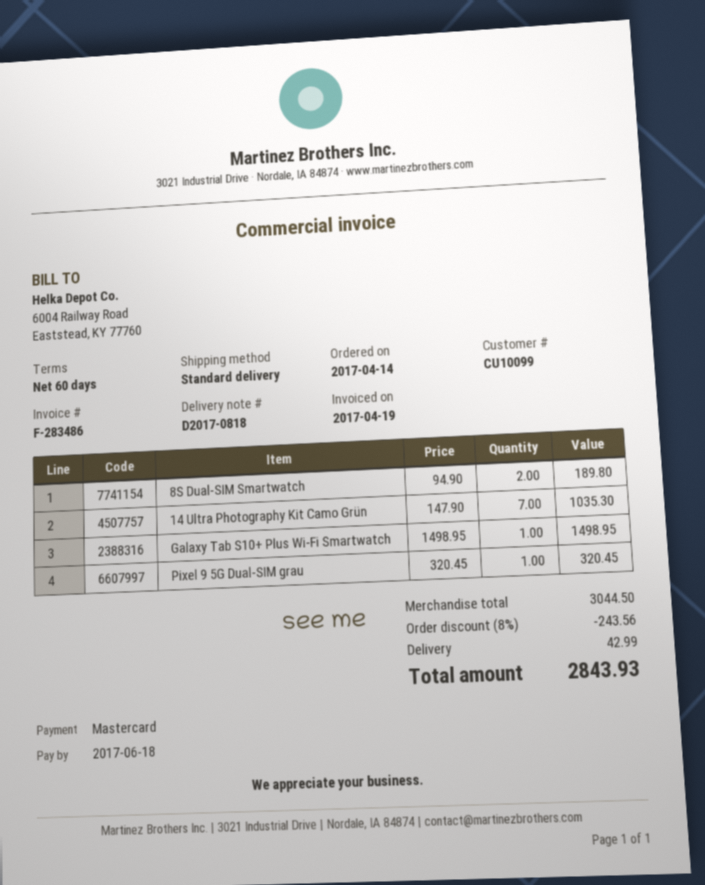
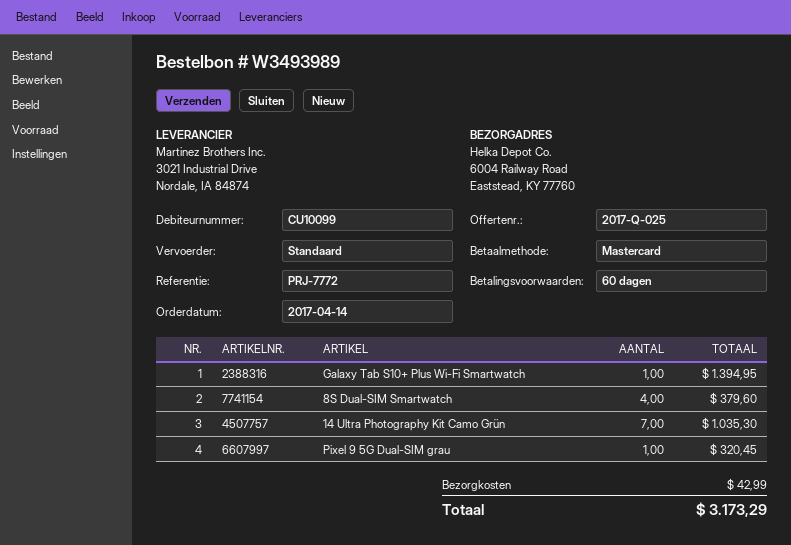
8S Dual-SIM Smartwatch: 2 for 189.80 -> 4 for 379.60
Galaxy Tab S10+ Plus Wi-Fi Smartwatch: 1 for 1498.95 -> 1 for 1394.95
discount: 8% = 243.56 -> none
total: 2843.93 -> 3173.29

